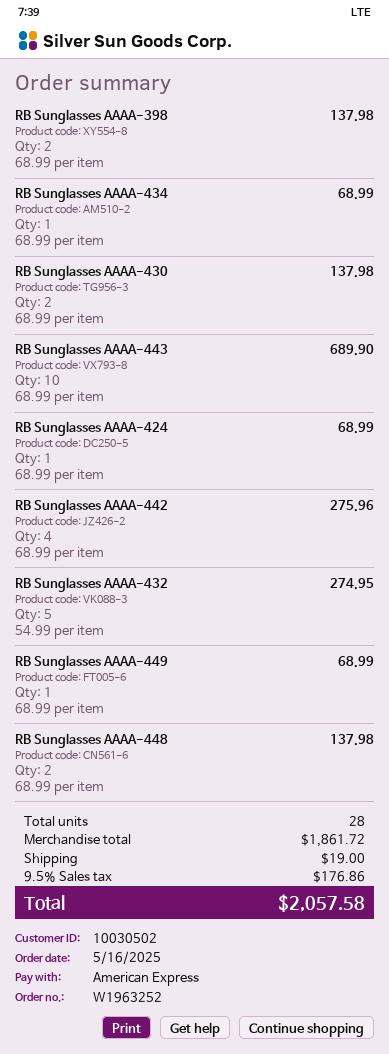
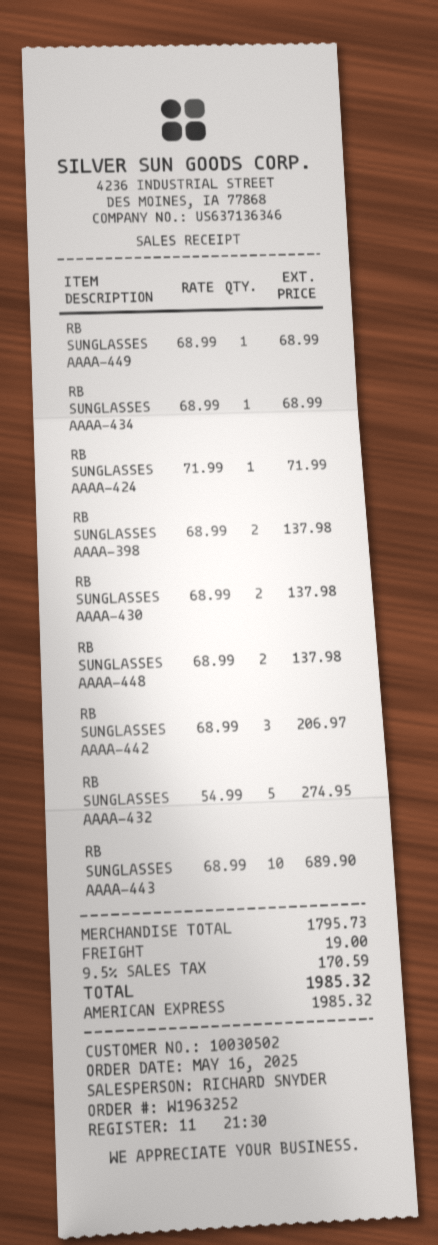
RB Sunglasses AAAA-424: 1 x 68.99 = 68.99 -> 1 x 71.99 = 71.99
RB Sunglasses AAAA-442: 4 x 68.99 = 275.96 -> 3 x 68.99 = 206.97
subtotal: 1861.72 -> 1795.73
tax: 9.5% = 176.86 -> 9.5% = 170.59
total: 2057.58 -> 1985.32

